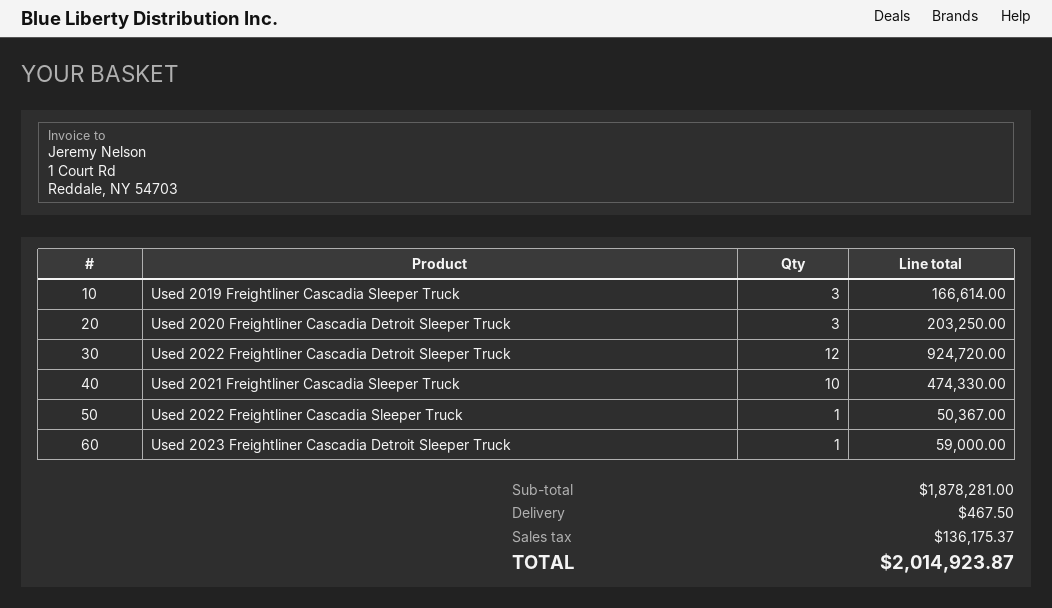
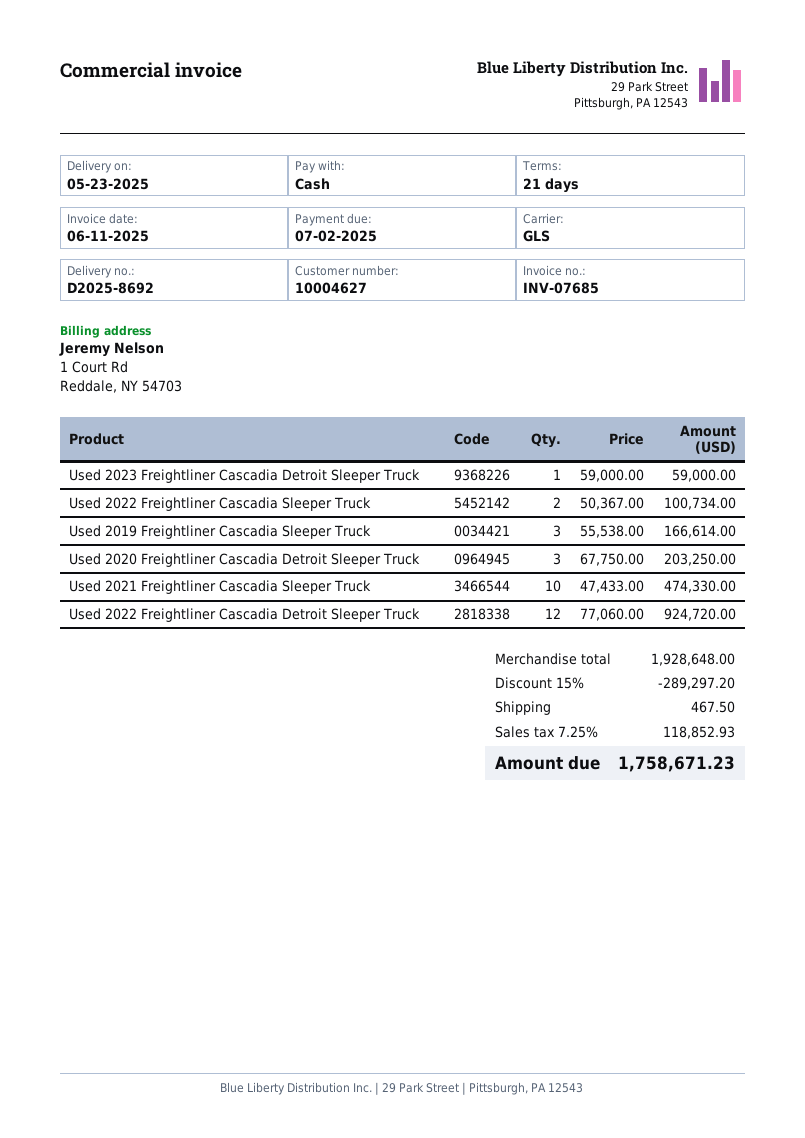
Used 2022 Freightliner Cascadia Sleeper Truck: 1 for 50367.00 -> 2 for 100734.00
subtotal: 1878281.00 -> 1928648.00
discount: none -> 15% = 289297.20
tax: 136175.37 -> 118852.93
total: 2014923.87 -> 1758671.23

